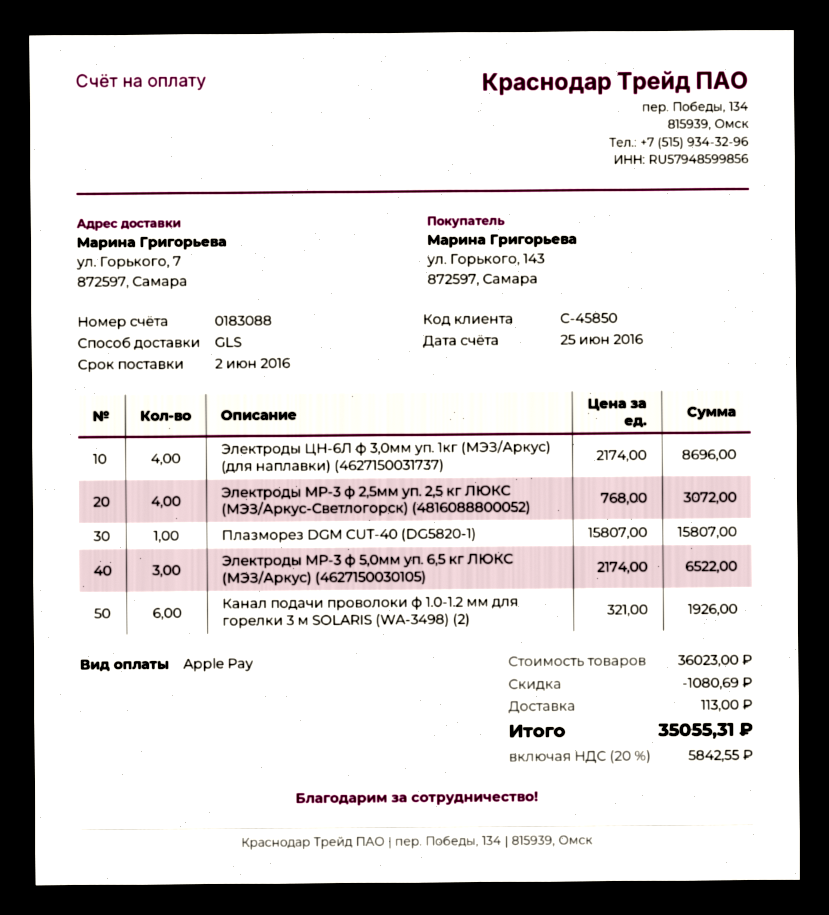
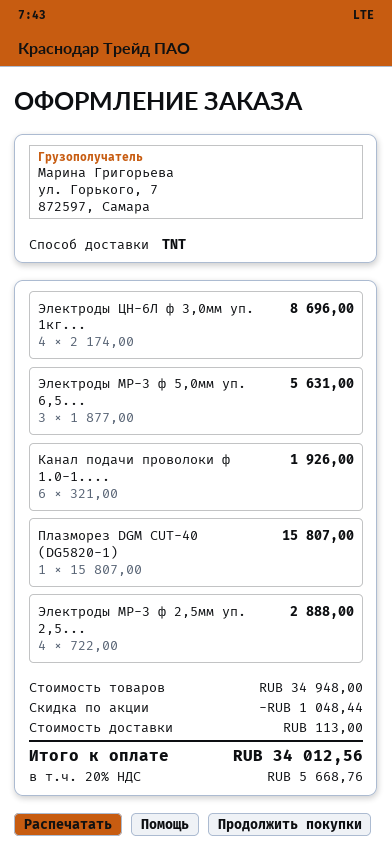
shipping method: GLS -> TNT
Электроды МР-3 ф 2,5мм уп. 2,5 кг ЛЮКС (МЭЗ/Аркус-Светлогорск) (4816088800052): 4 x 768.00 = 3072.00 -> 4 x 722.00 = 2888.00
Электроды МР-3 ф 5,0мм уп. 6,5 кг ЛЮКС (МЭЗ/Аркус) (4627150030105): 3 x 2174.00 = 6522.00 -> 3 x 1877.00 = 5631.00
subtotal: 36023.00 -> 34948.00
discount: 1080.69 -> 1048.44
tax: 20% = 5842.55 -> 20% = 5668.76
total: 35055.31 -> 34012.56

